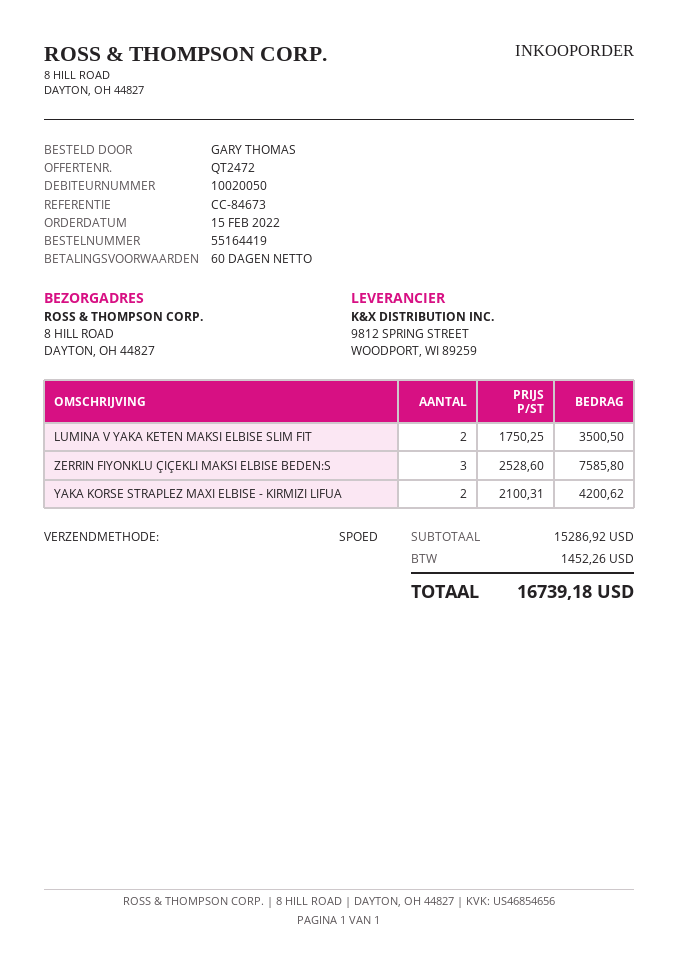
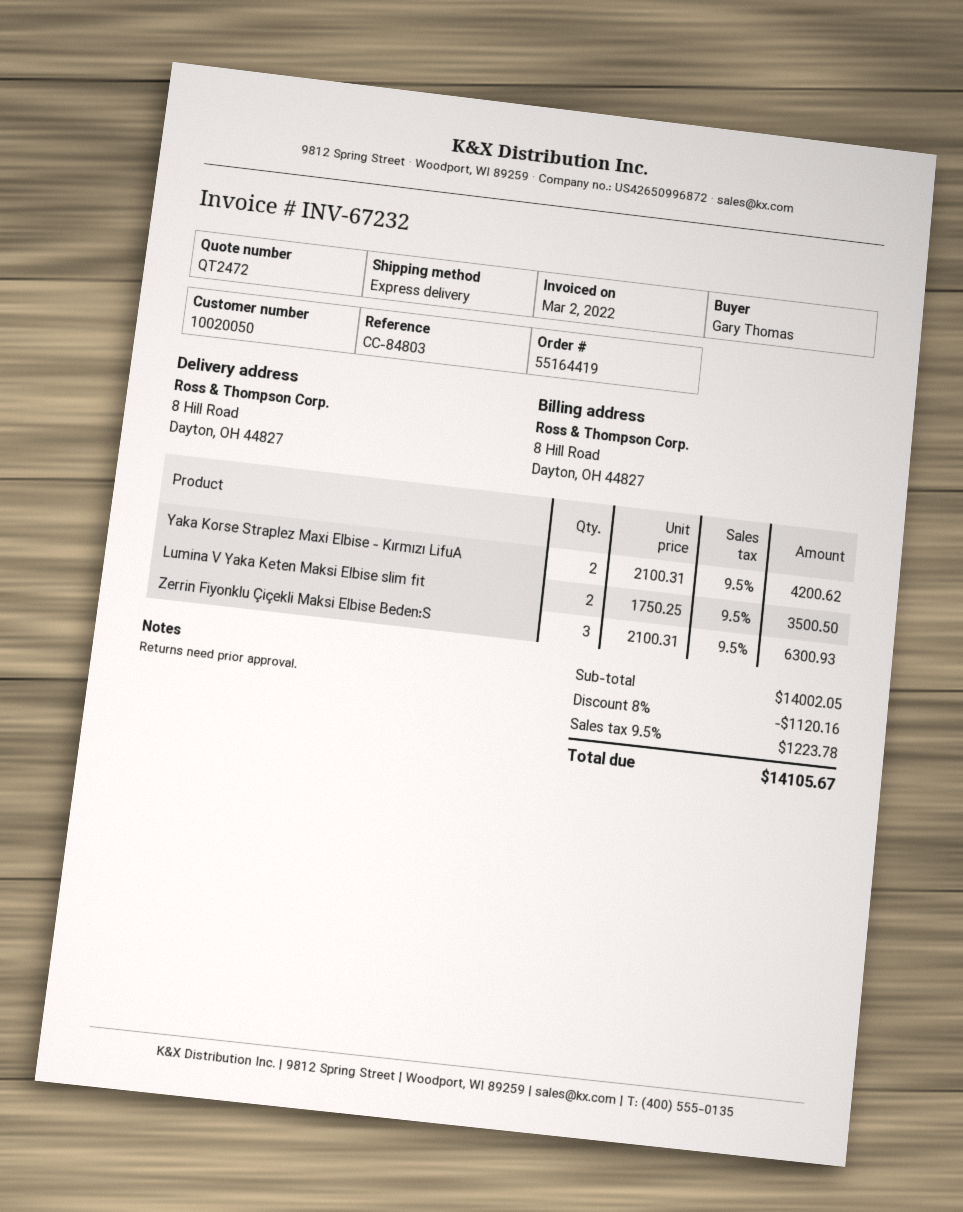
reference: CC-84673 -> CC-84803
ZERRIN FIYONKLU ÇIÇEKLI MAKSI ELBISE BEDEN:S: 3 x 2528.60 = 7585.80 -> 3 x 2100.31 = 6300.93
subtotal: 15286.92 -> 14002.05
discount: none -> 8% = 1120.16
tax: 1452.26 -> 1223.78
total: 16739.18 -> 14105.67

